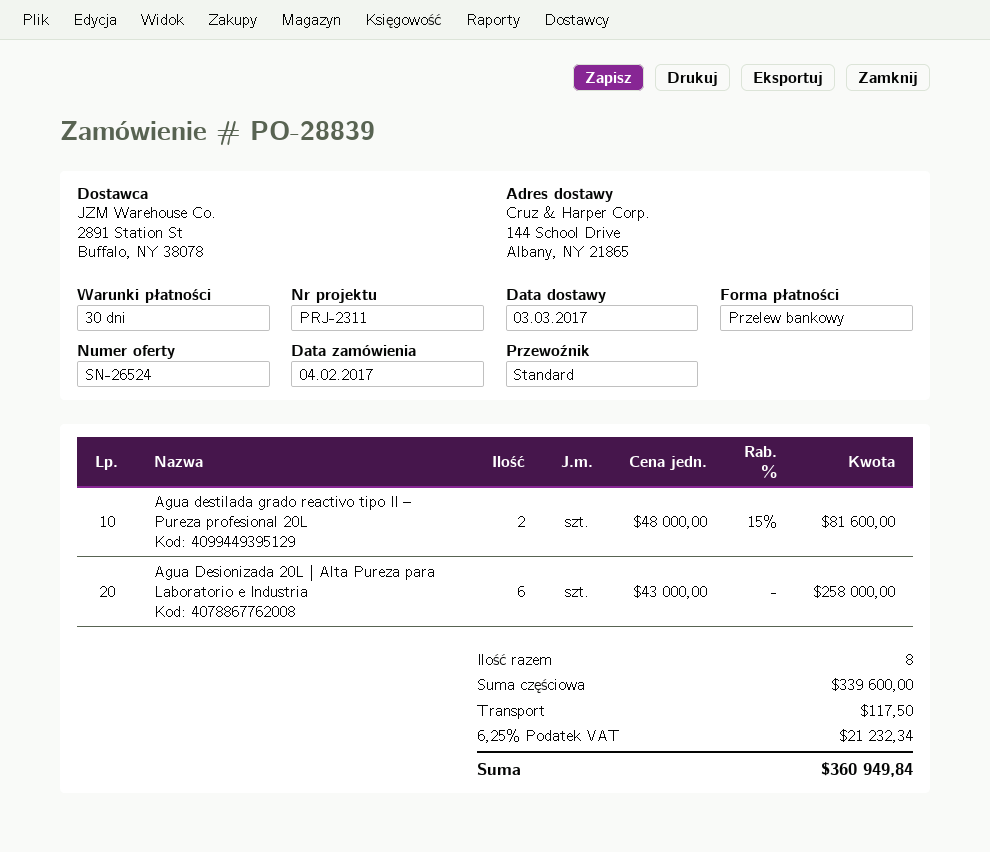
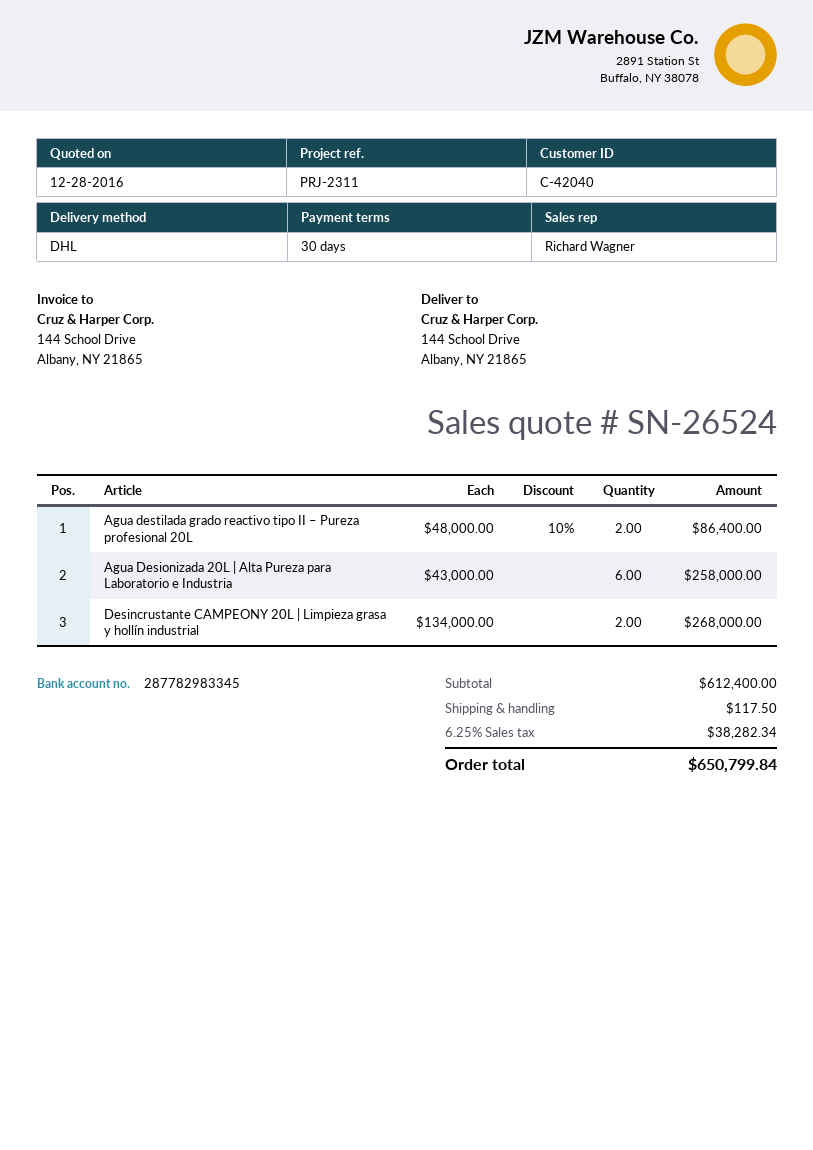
shipping method: standard -> DHL
Agua destilada grado reactivo tipo II – Pureza profesional 20L: 2 x 48000.00 - 15% = 81600.00 -> 2 x 48000.00 - 10% = 86400.00
Desincrustante CAMPEONY 20L | Limpieza grasa y hollín industrial: none -> 2 x 134000.00 = 268000.00
subtotal: 339600.00 -> 612400.00
tax: 6.25% = 21232.34 -> 6.25% = 38282.34
total: 360949.84 -> 650799.84

